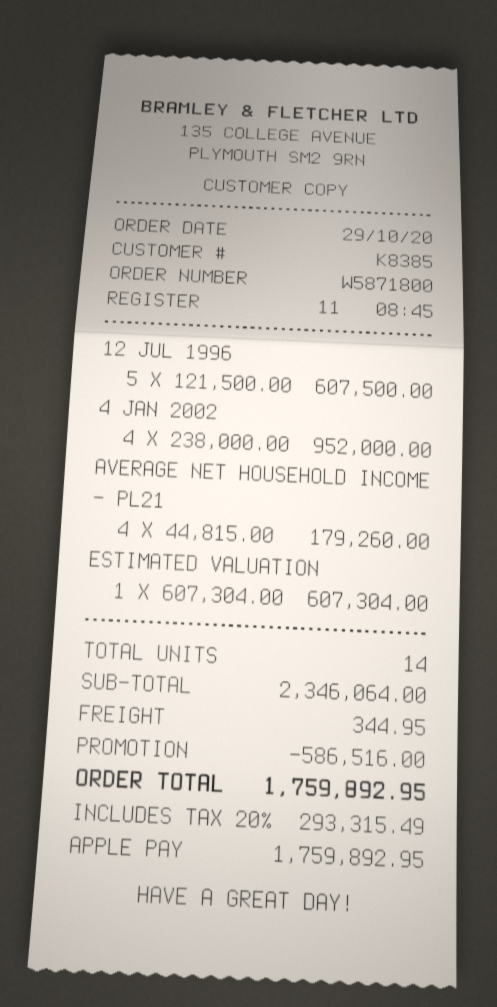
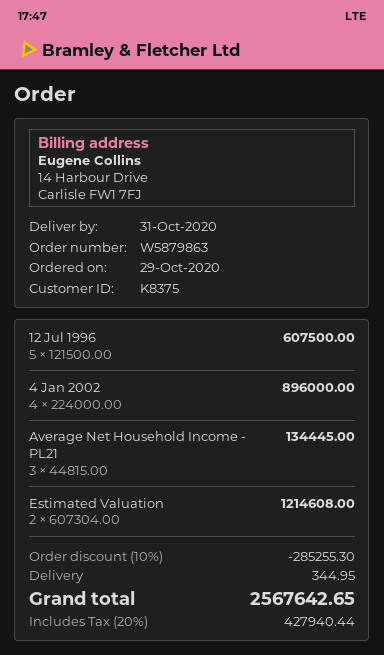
order number: W5871800 -> W5879863
customer number: K8385 -> K8375
4 JAN 2002: 4 x 238000.00 = 952000.00 -> 4 x 224000.00 = 896000.00
AVERAGE NET HOUSEHOLD INCOME - PL21: 4 x 44815.00 = 179260.00 -> 3 x 44815.00 = 134445.00
ESTIMATED VALUATION: 1 x 607304.00 = 607304.00 -> 2 x 607304.00 = 1214608.00
discount: 586516.00 -> 285255.30
tax: 20% = 293315.49 -> 20% = 427940.44
total: 1759892.95 -> 2567642.65

